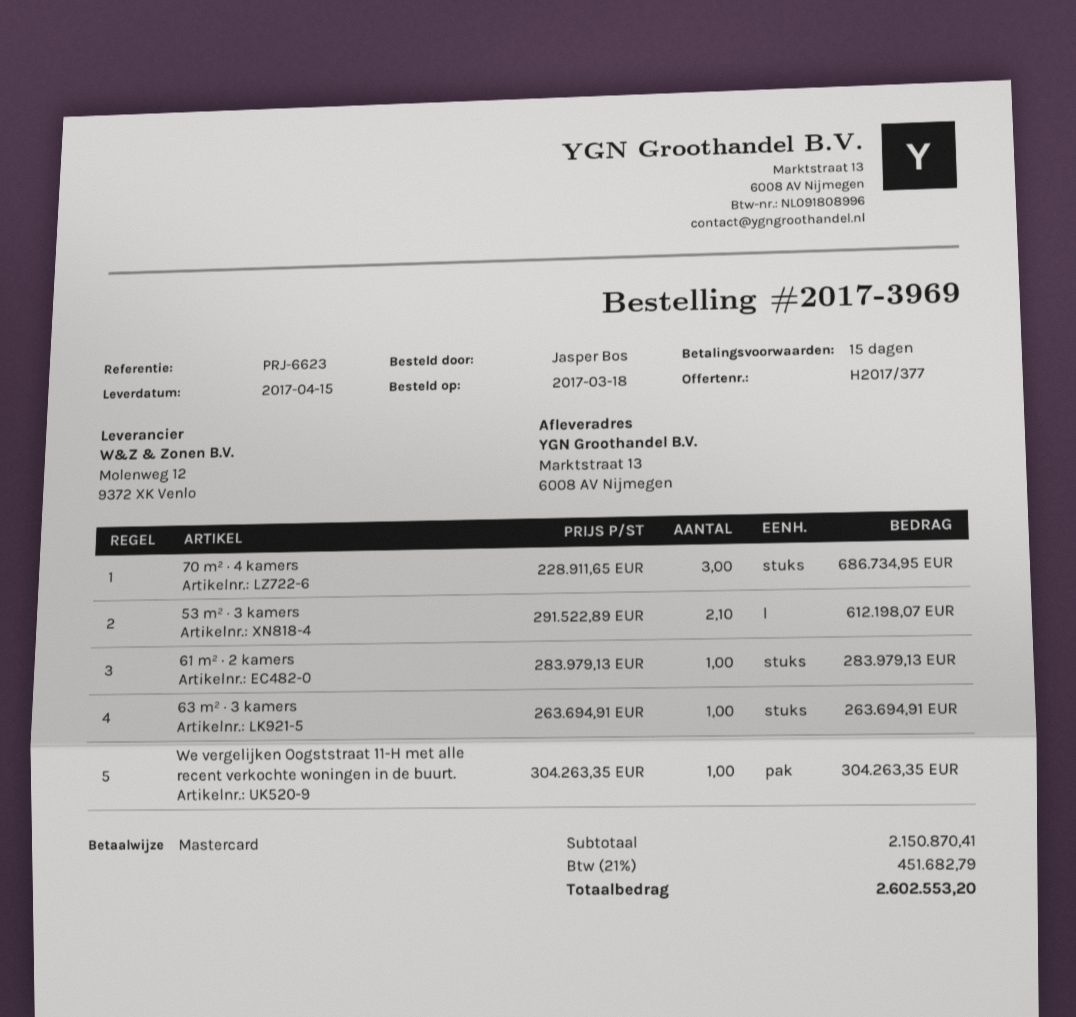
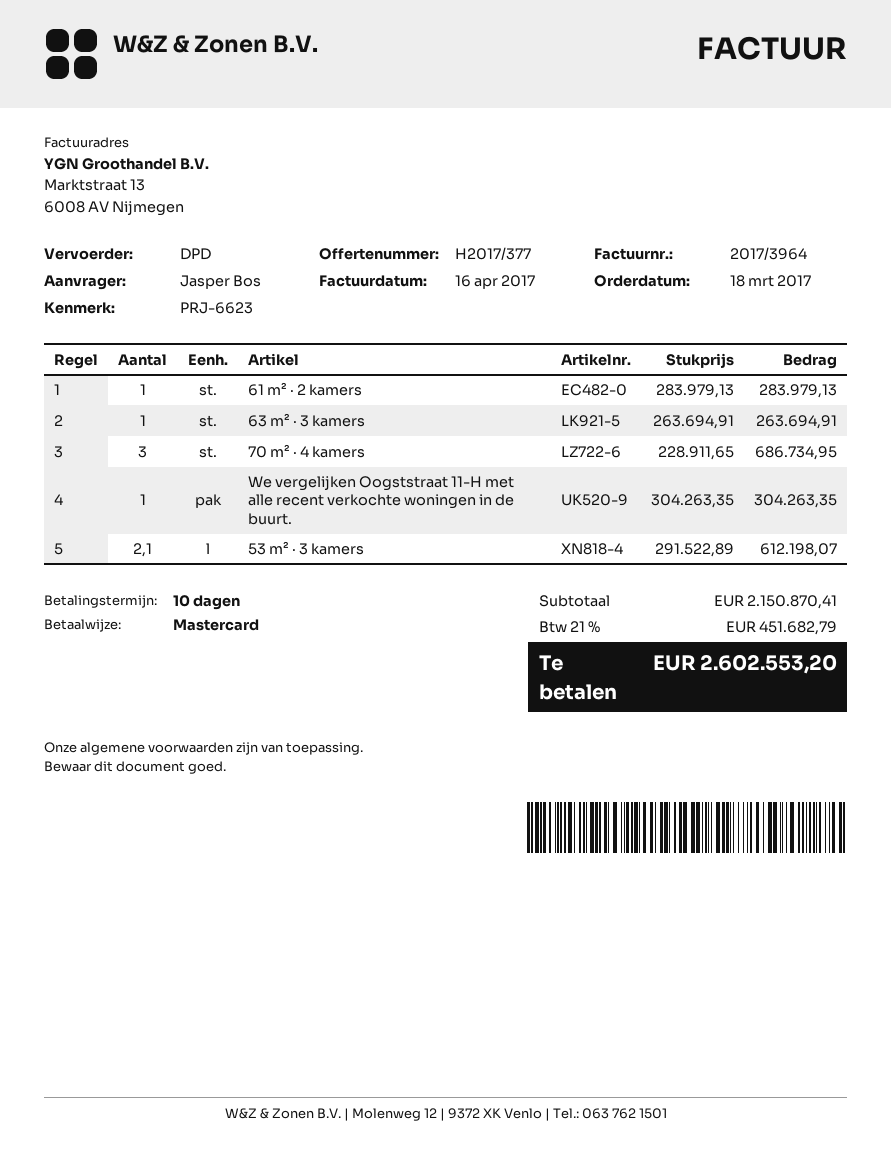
payment terms: 15 days -> 10 days

